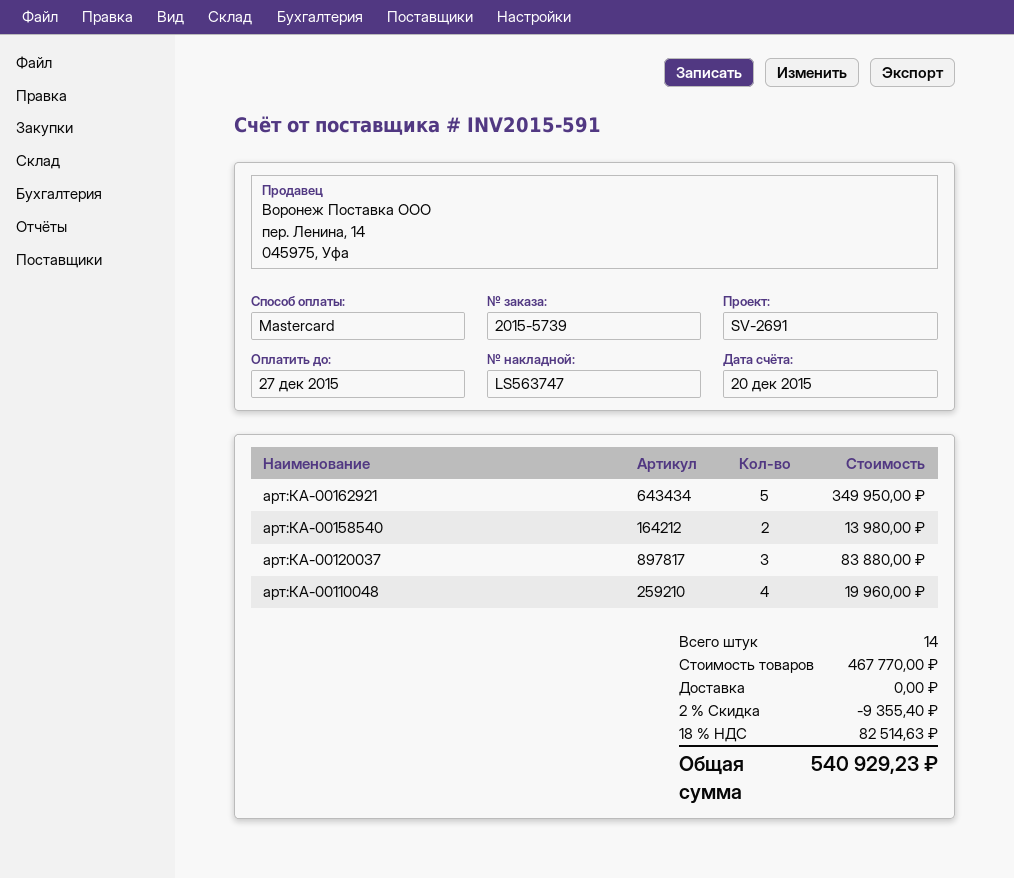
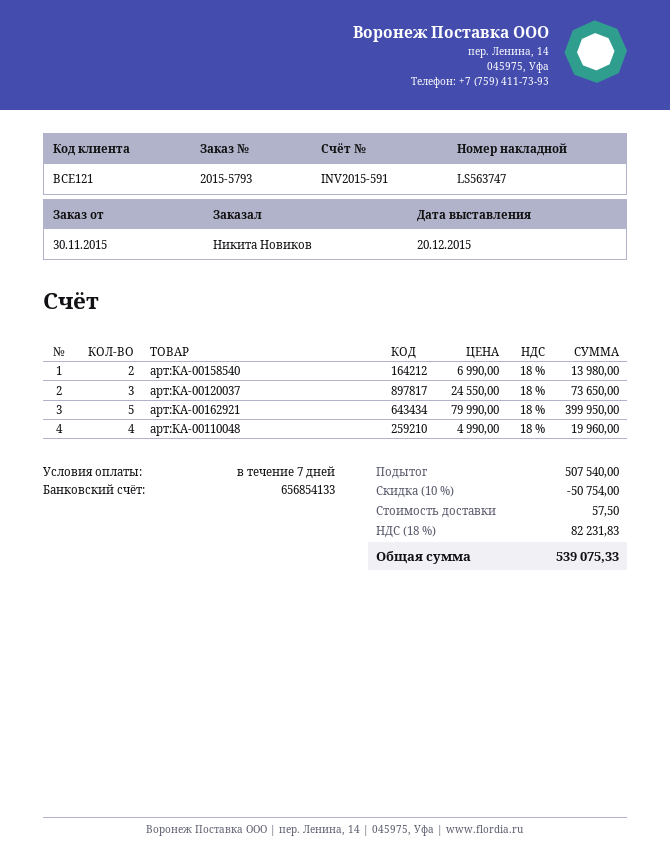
order number: 2015-5739 -> 2015-5793
арт:КА-00162921: 5 for 349950.00 -> 5 for 399950.00
арт:КА-00120037: 3 for 83880.00 -> 3 for 73650.00
subtotal: 467770.00 -> 507540.00
discount: 2% = 9355.40 -> 10% = 50754.00
shipping: 0.00 -> 57.50
tax: 18% = 82514.63 -> 18% = 82231.83
total: 540929.23 -> 539075.33

